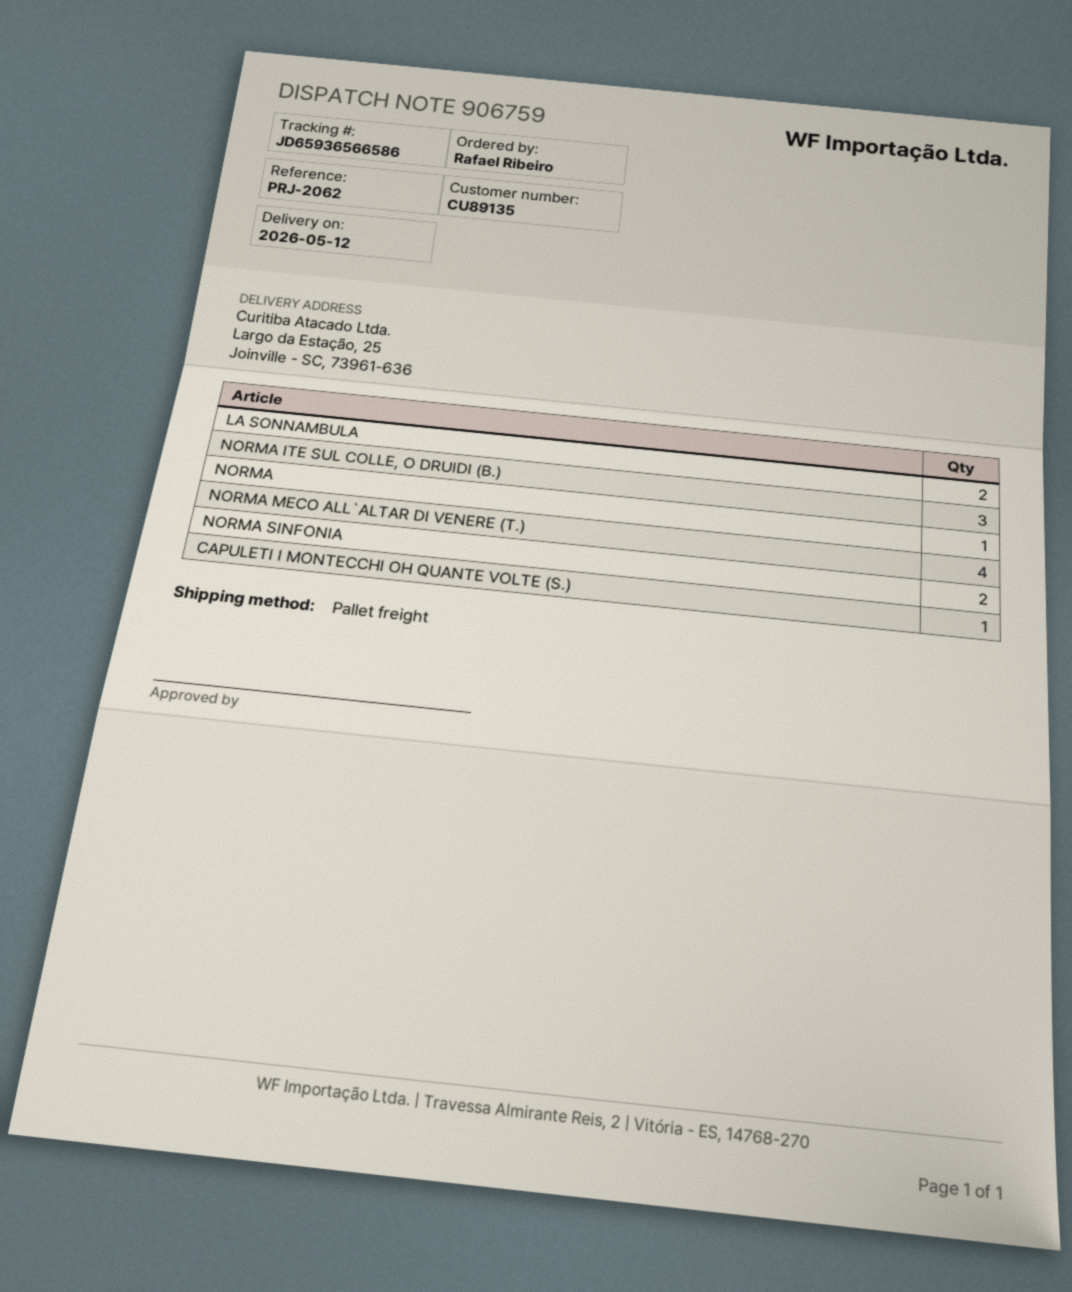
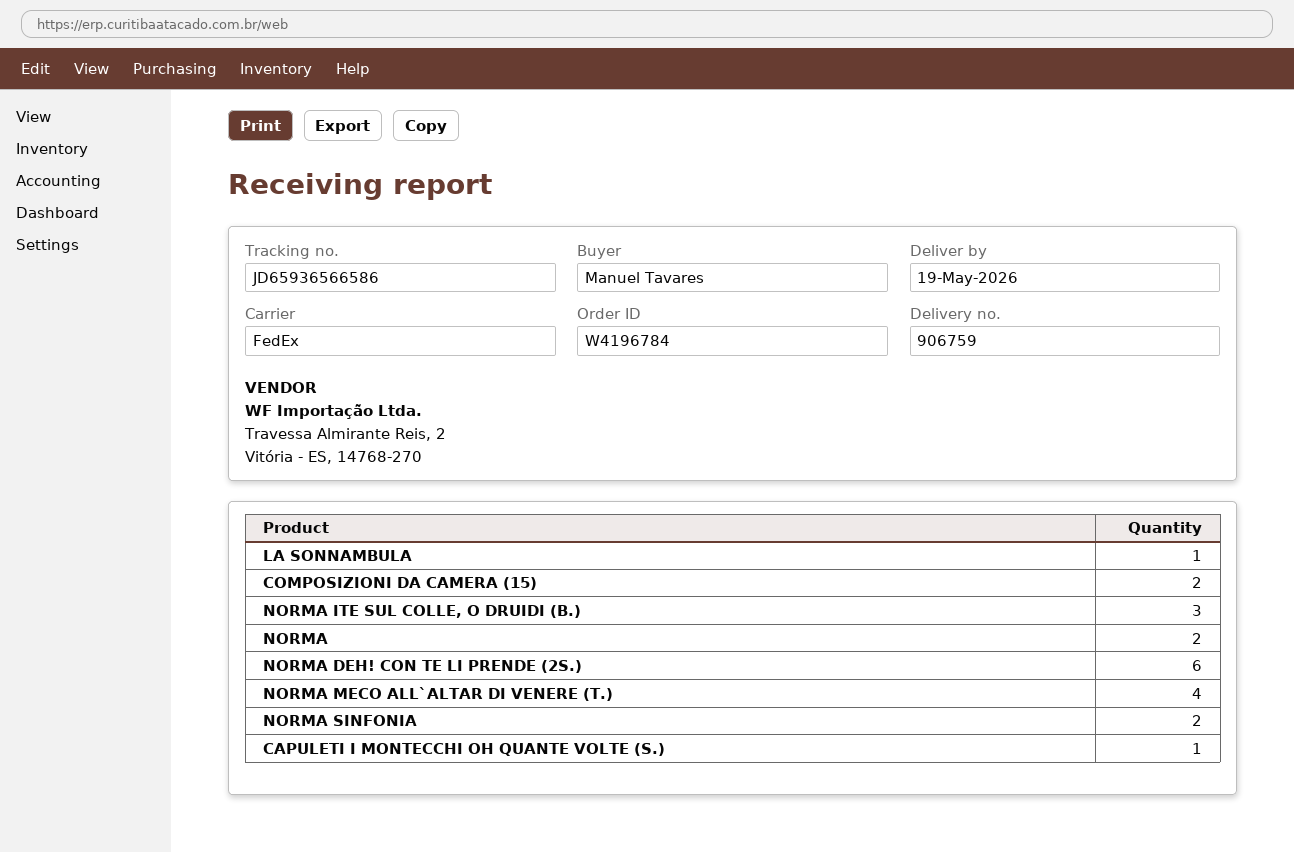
delivery date: 2026-05-12 -> 2026-05-19
ordered by: Rafael Ribeiro -> Manuel Tavares
shipping method: pallet freight -> FedEx
LA SONNAMBULA: 2 -> 1
NORMA: 1 -> 2
COMPOSIZIONI DA CAMERA (15): none -> 2
NORMA DEH! CON TE LI PRENDE (2S.): none -> 6

